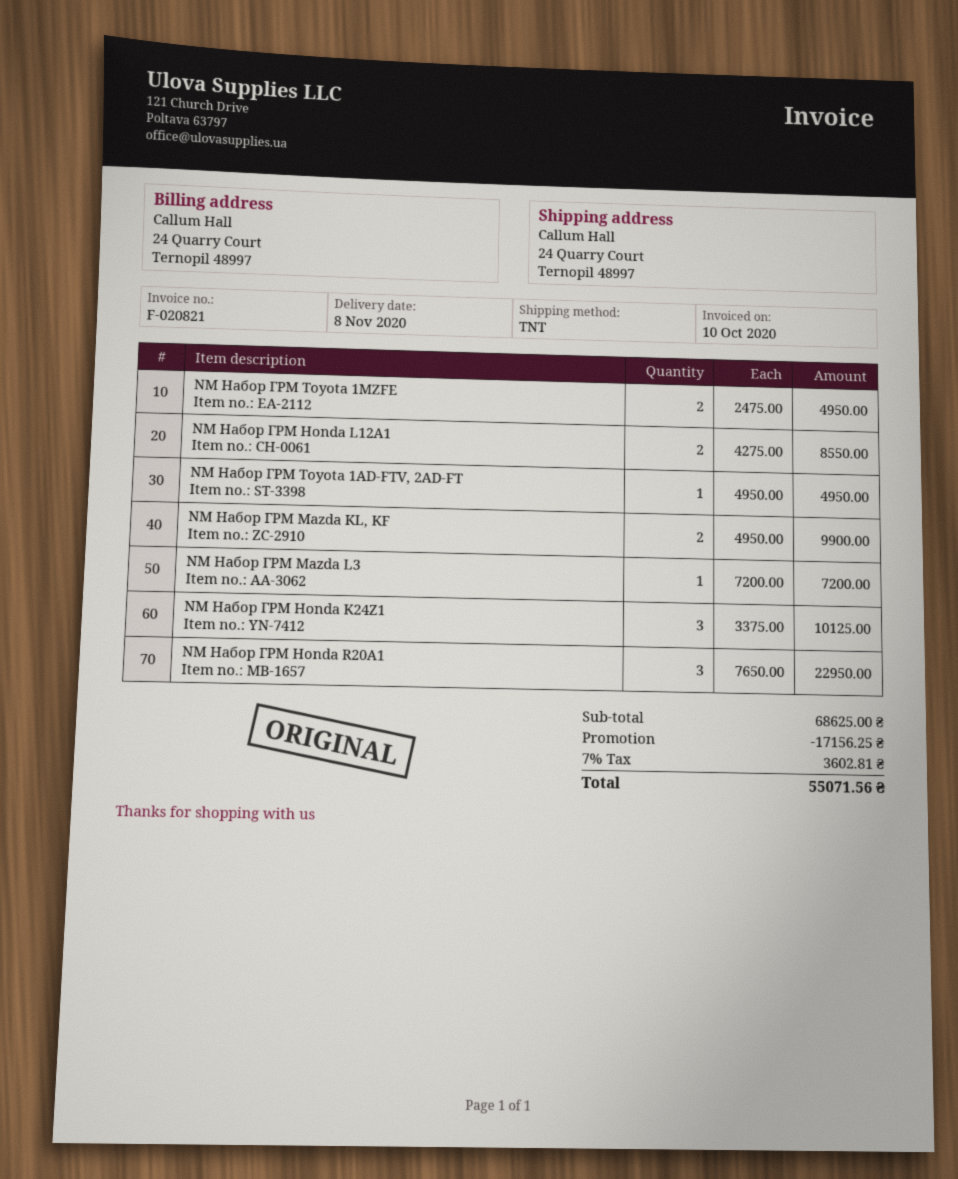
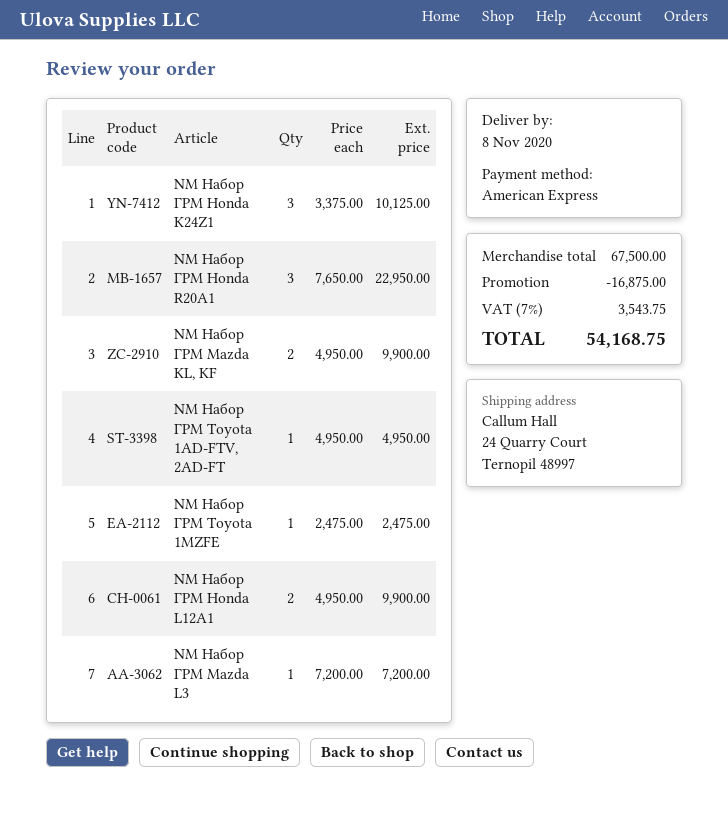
NM Набор ГРМ Toyota 1MZFE: 2 x 2475.00 = 4950.00 -> 1 x 2475.00 = 2475.00
NM Набор ГРМ Honda L12A1: 2 x 4275.00 = 8550.00 -> 2 x 4950.00 = 9900.00
subtotal: 68625.00 -> 67500.00
discount: 17156.25 -> 16875.00
tax: 7% = 3602.81 -> 7% = 3543.75
total: 55071.56 -> 54168.75

